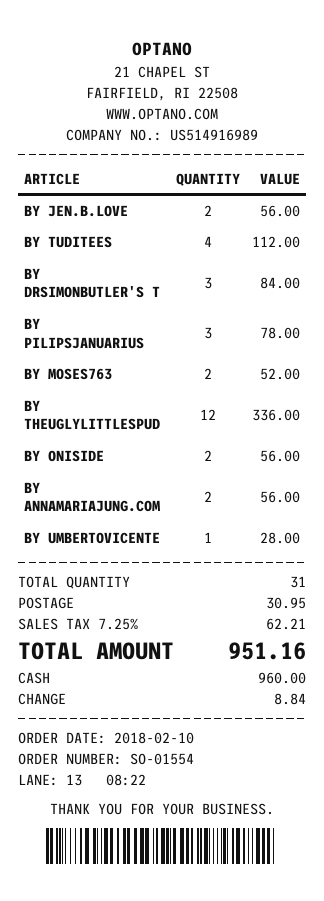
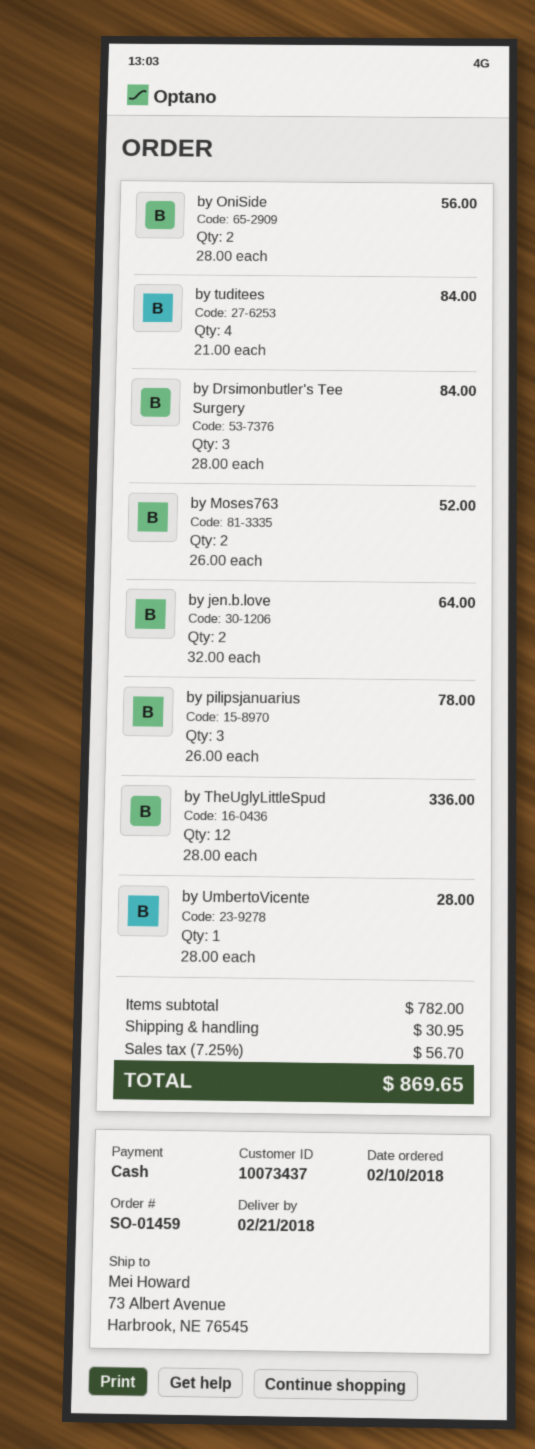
order number: SO-01554 -> SO-01459
BY JEN.B.LOVE: 2 for 56.00 -> 2 for 64.00
BY TUDITEES: 4 for 112.00 -> 4 for 84.00
BY ANNAMARIAJUNG.COM: 2 for 56.00 -> none
tax: 7.25% = 62.21 -> 7.25% = 56.70
total: 951.16 -> 869.65

